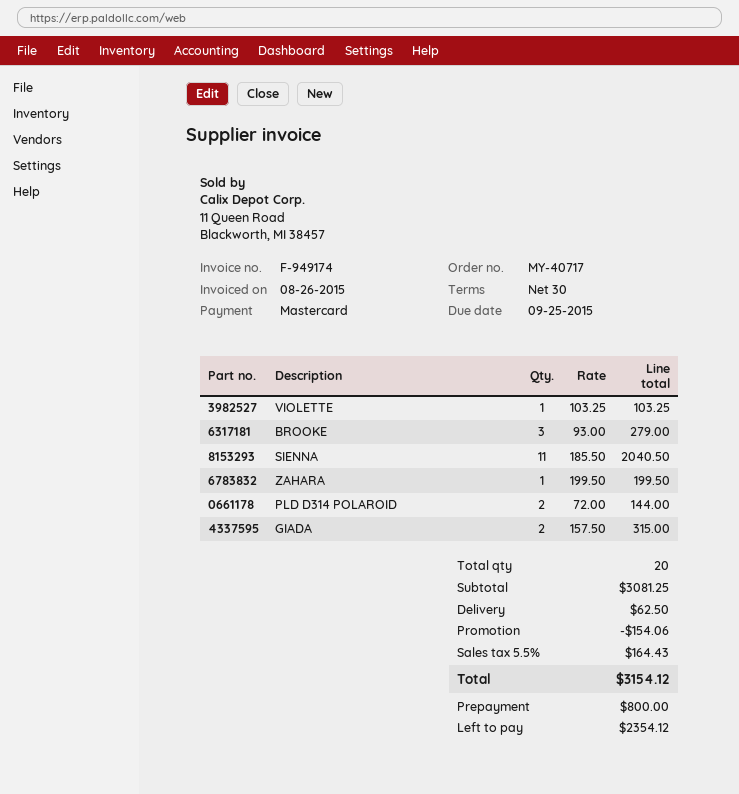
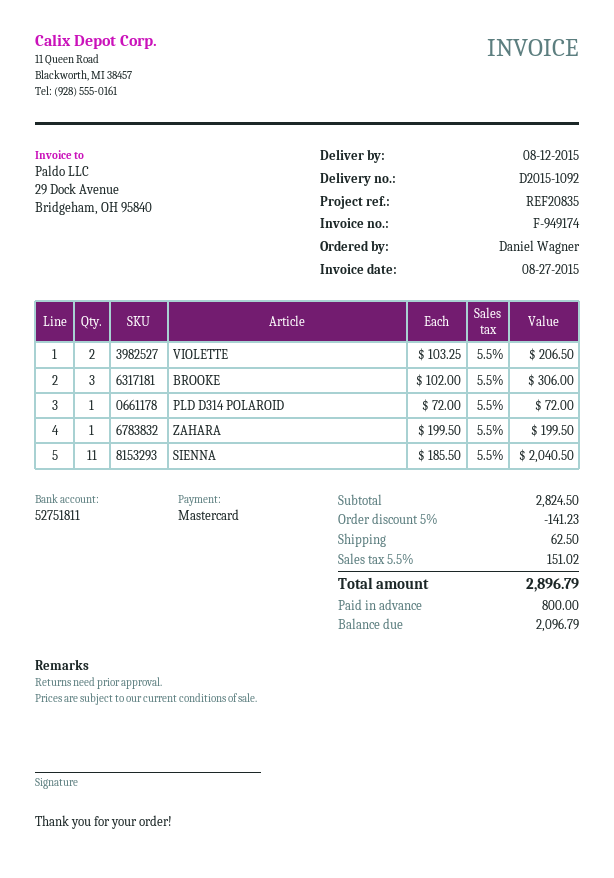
invoice date: 2015-08-26 -> 2015-08-27
VIOLETTE: 1 x 103.25 = 103.25 -> 2 x 103.25 = 206.50
BROOKE: 3 x 93.00 = 279.00 -> 3 x 102.00 = 306.00
PLD D314 POLAROID: 2 x 72.00 = 144.00 -> 1 x 72.00 = 72.00
GIADA: 2 x 157.50 = 315.00 -> none
subtotal: 3081.25 -> 2824.50
discount: 154.06 -> 141.23
tax: 5.5% = 164.43 -> 5.5% = 151.02
total: 3154.12 -> 2896.79
balance: 2354.12 -> 2096.79

